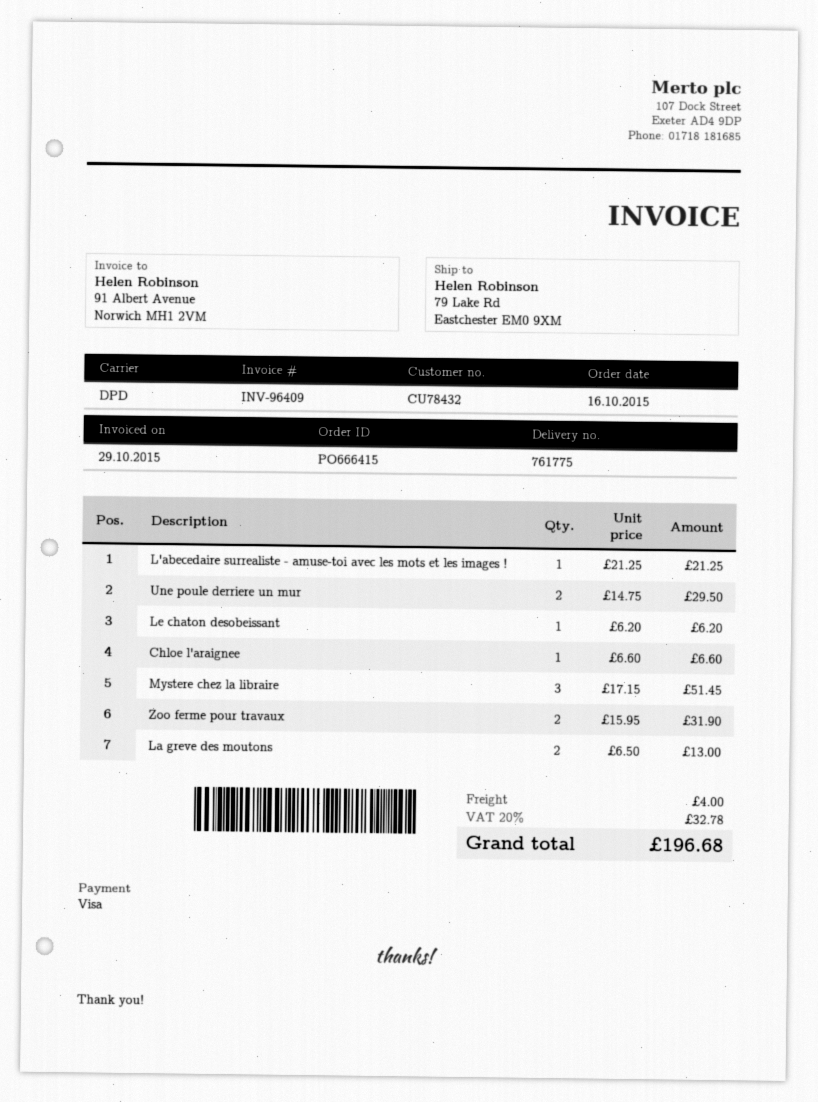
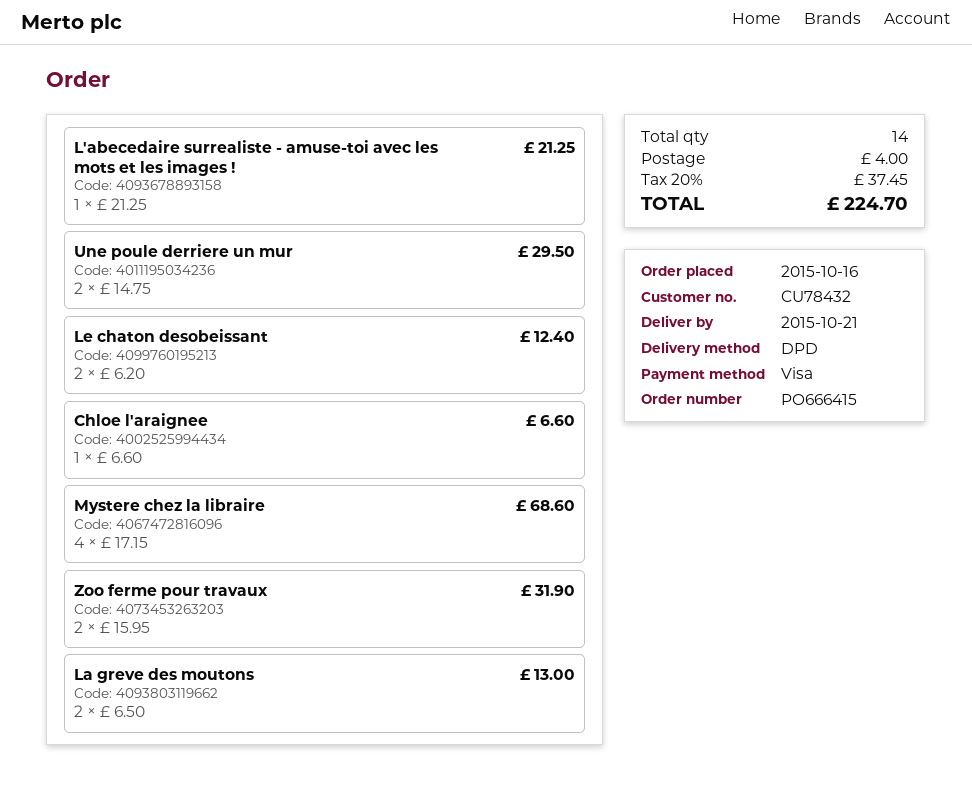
Le chaton desobeissant: 1 x 6.20 = 6.20 -> 2 x 6.20 = 12.40
Mystere chez la libraire: 3 x 17.15 = 51.45 -> 4 x 17.15 = 68.60
tax: 20% = 32.78 -> 20% = 37.45
total: 196.68 -> 224.70

